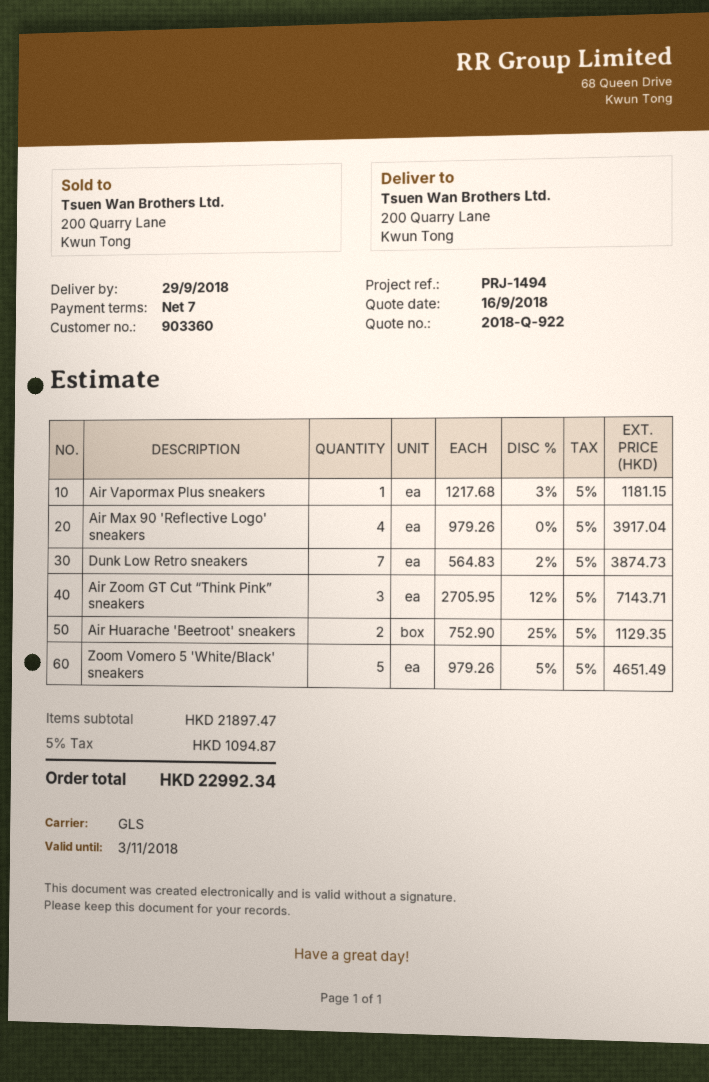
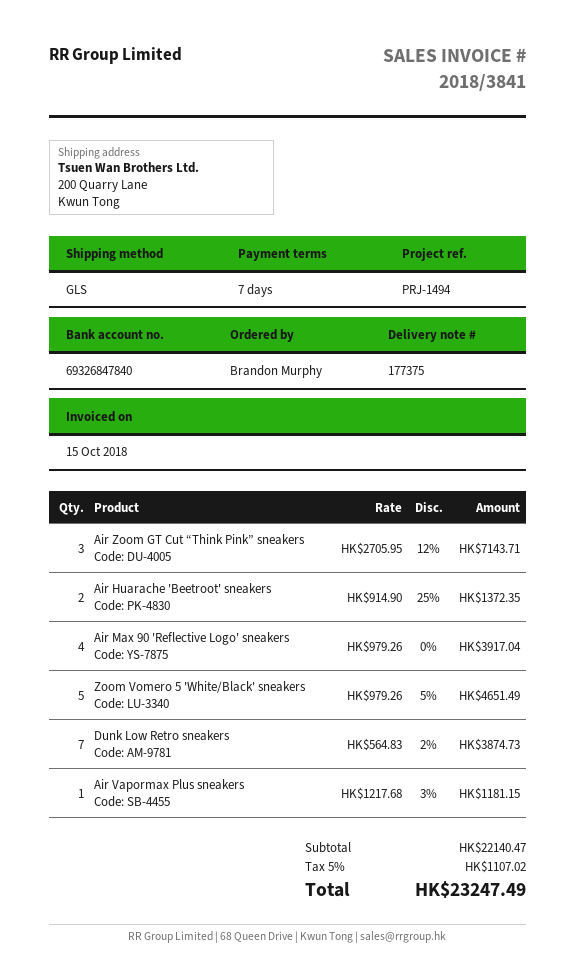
Air Huarache 'Beetroot' sneakers: 2 x 752.90 - 25% = 1129.35 -> 2 x 914.90 - 25% = 1372.35
subtotal: 21897.47 -> 22140.47
tax: 5% = 1094.87 -> 5% = 1107.02
total: 22992.34 -> 23247.49

